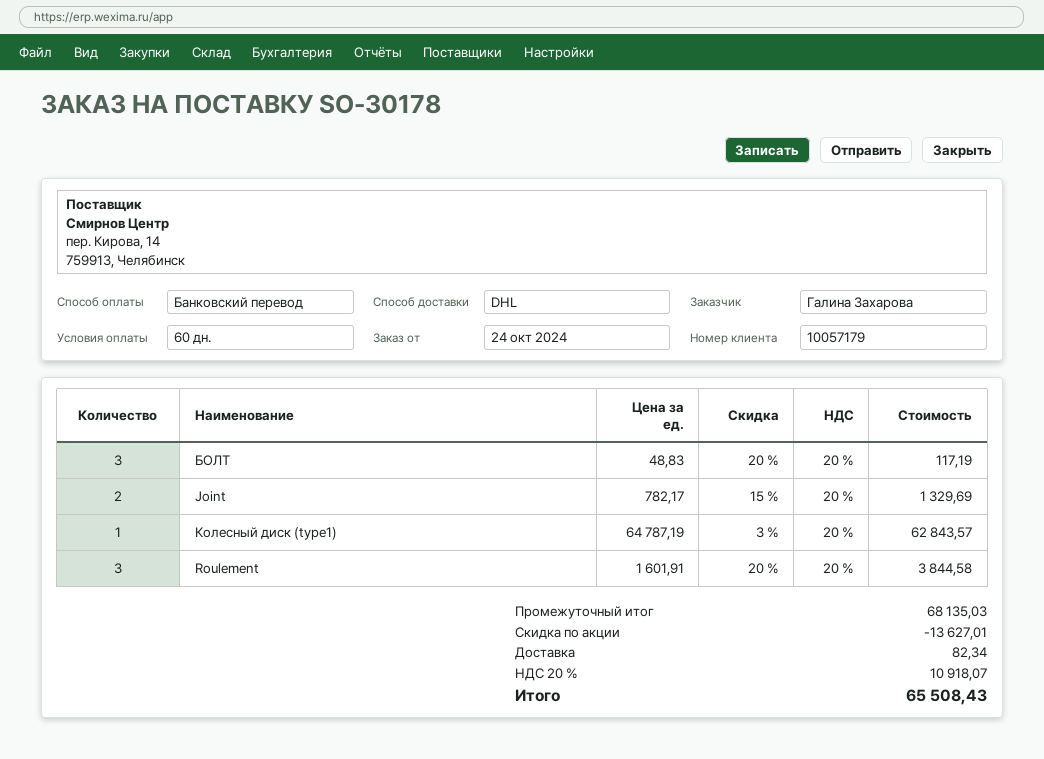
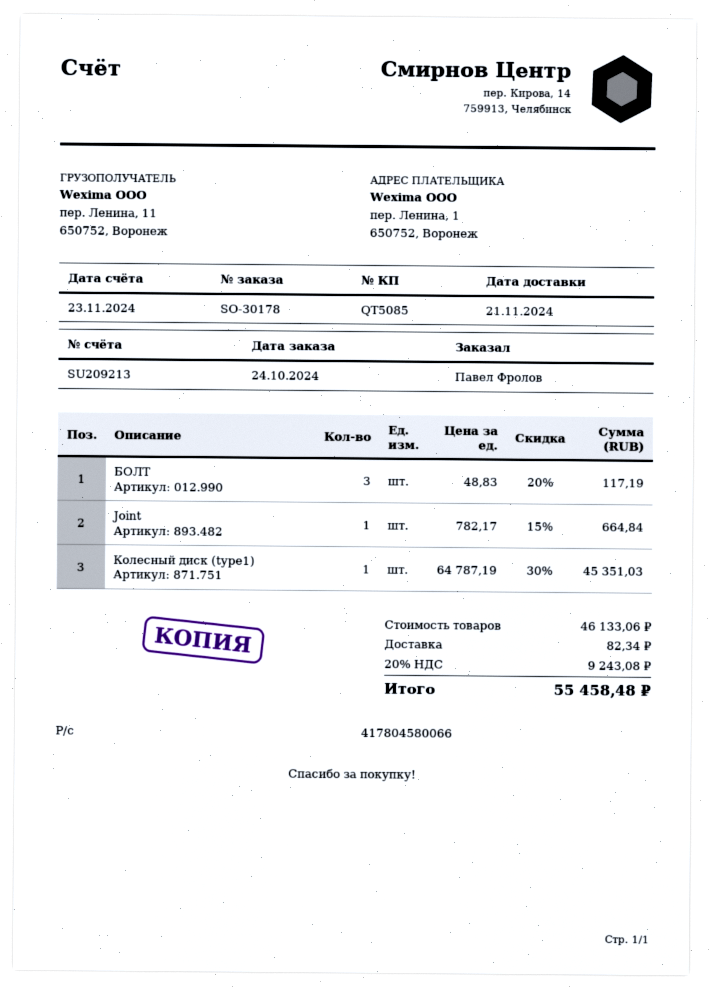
ordered by: Галина Захарова -> Павел Фролов
Joint: 2 x 782.17 - 15% = 1329.69 -> 1 x 782.17 - 15% = 664.84
Колесный диск (type1): 1 x 64787.19 - 3% = 62843.57 -> 1 x 64787.19 - 30% = 45351.03
Roulement: 3 x 1601.91 - 20% = 3844.58 -> none
subtotal: 68135.03 -> 46133.06
discount: 13627.01 -> none
tax: 20% = 10918.07 -> 20% = 9243.08
total: 65508.43 -> 55458.48

